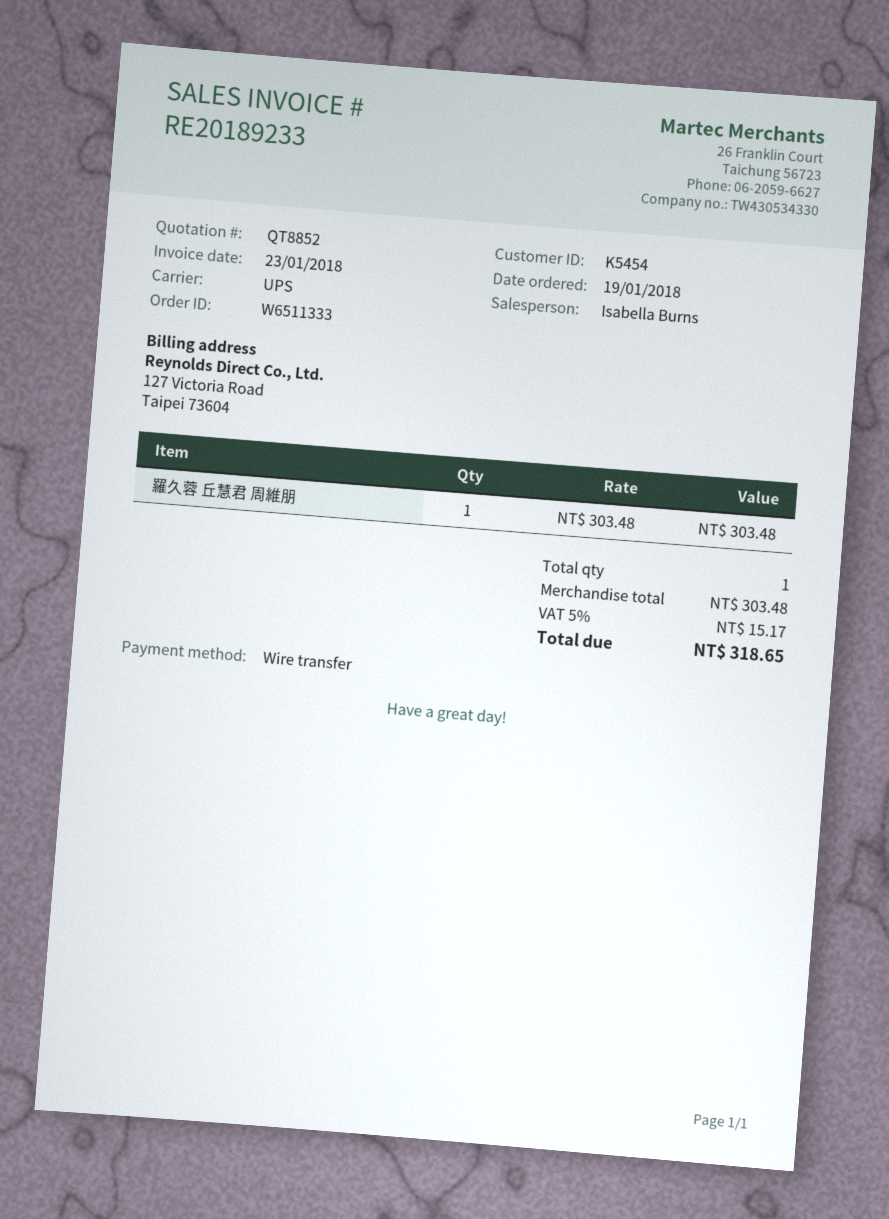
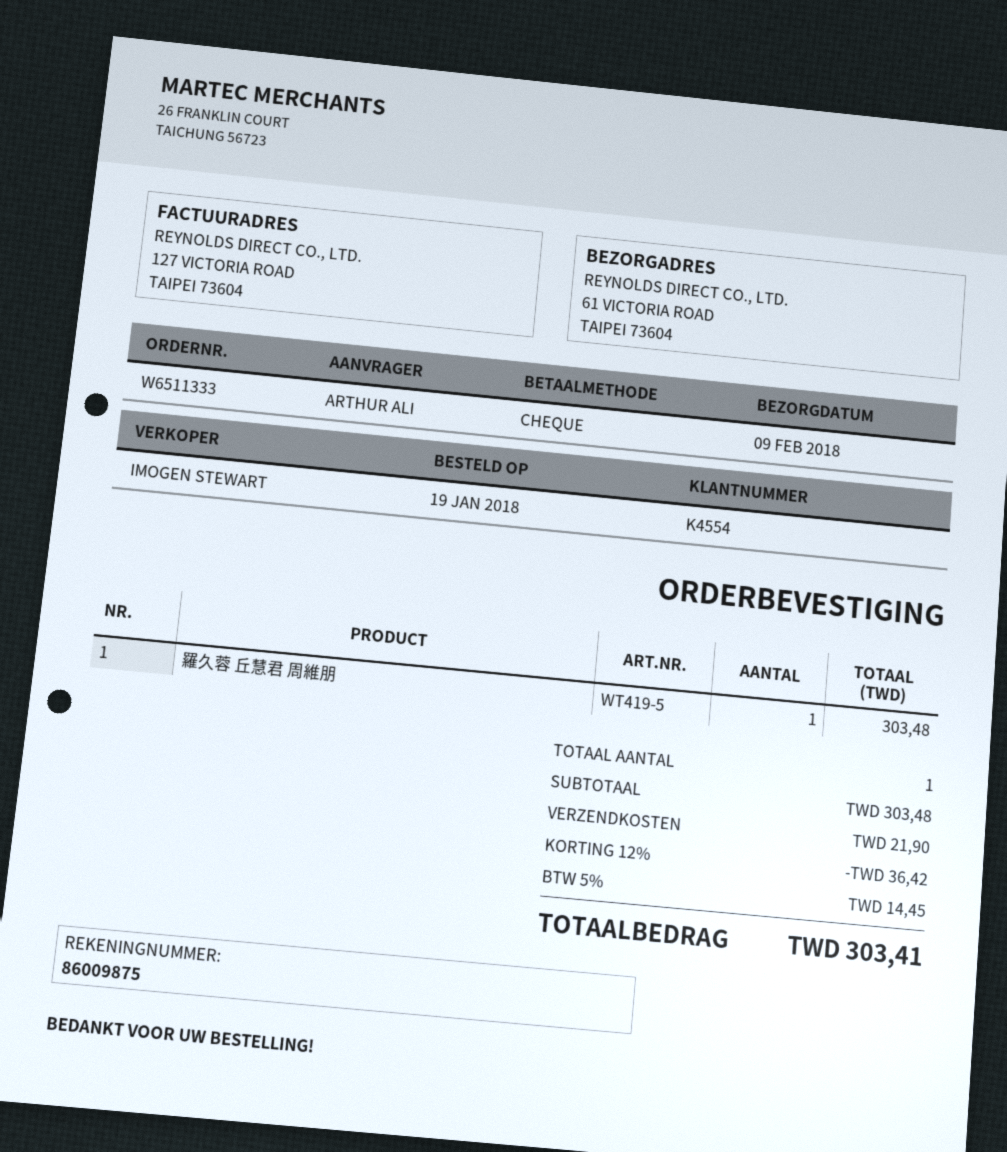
customer number: K5454 -> K4554
sales rep: Isabella Burns -> IMOGEN STEWART
payment method: bank transfer -> cheque
discount: none -> 12% = 36.42
shipping: none -> 21.90
tax: 5% = 15.17 -> 5% = 14.45
total: 318.65 -> 303.41

